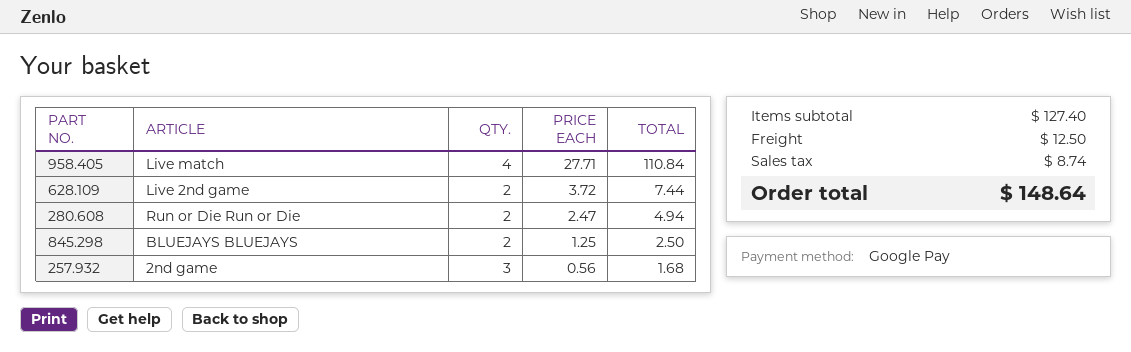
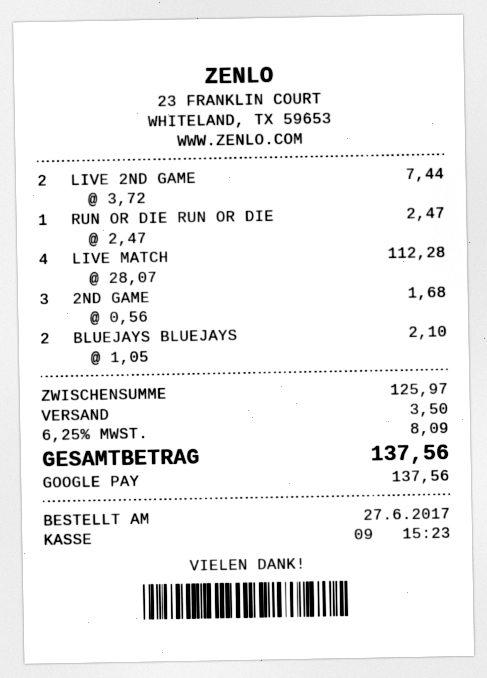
Live match: 4 x 27.71 = 110.84 -> 4 x 28.07 = 112.28
Run or Die Run or Die: 2 x 2.47 = 4.94 -> 1 x 2.47 = 2.47
BLUEJAYS BLUEJAYS: 2 x 1.25 = 2.50 -> 2 x 1.05 = 2.10
subtotal: 127.40 -> 125.97
shipping: 12.50 -> 3.50
tax: 8.74 -> 8.09
total: 148.64 -> 137.56

